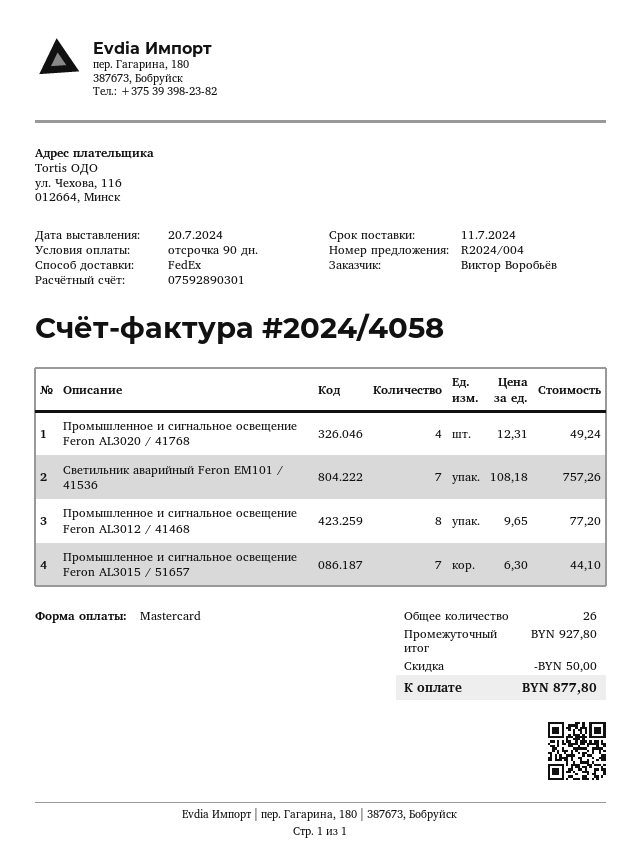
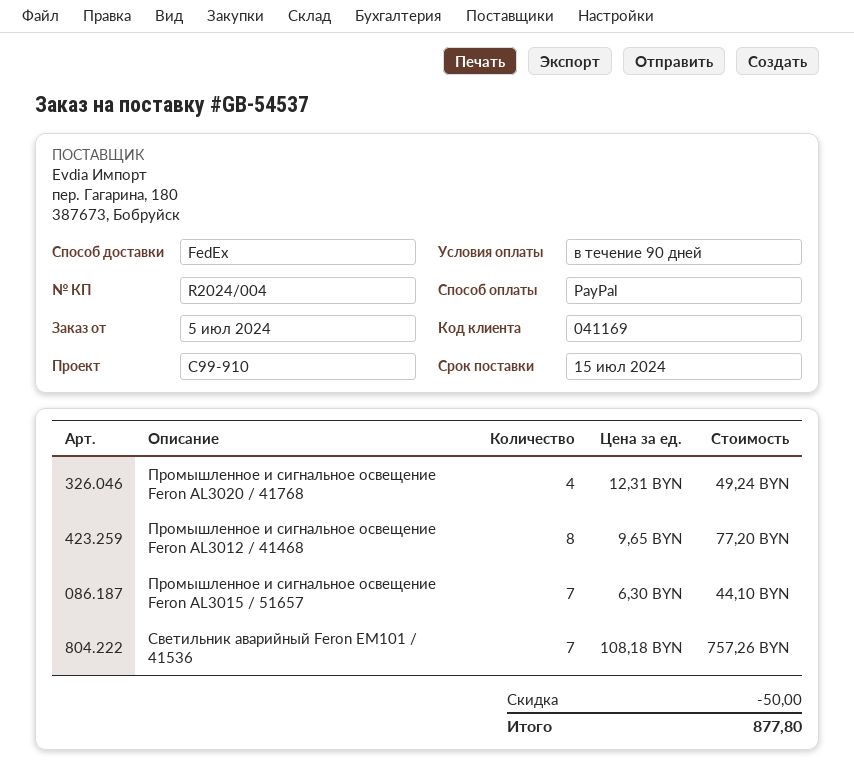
delivery date: 2024-07-11 -> 2024-07-15
payment method: Mastercard -> PayPal

